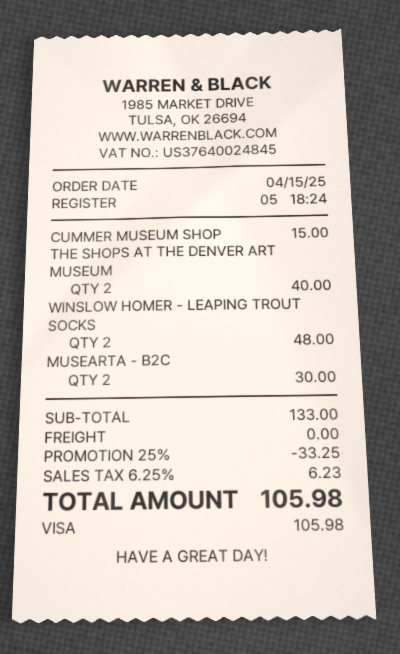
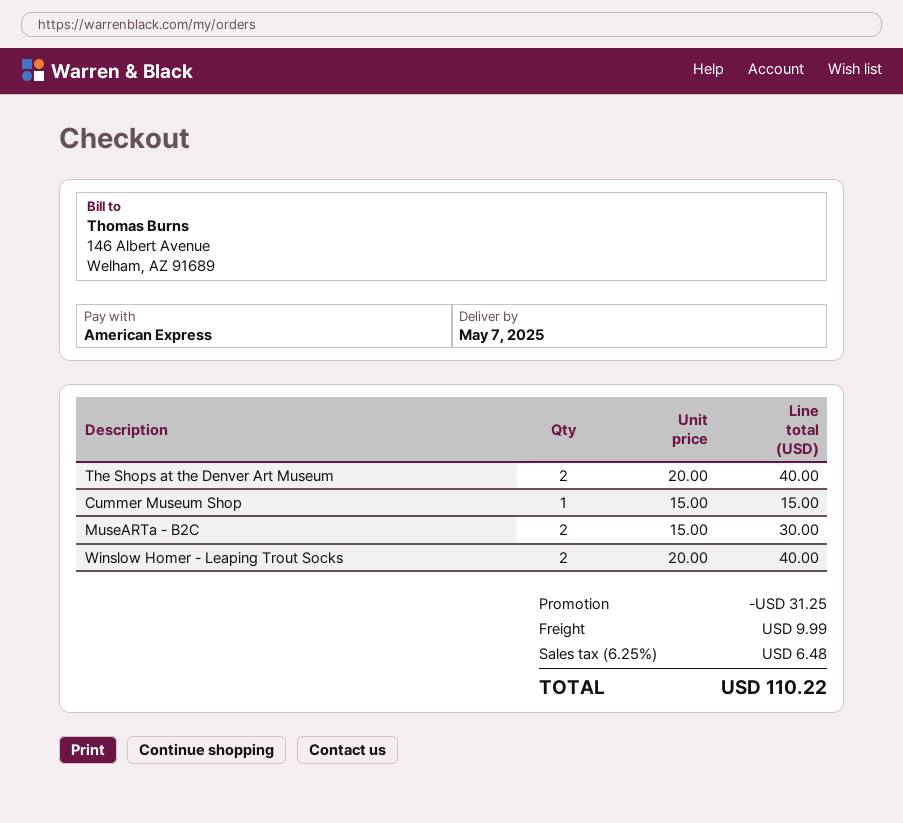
payment method: Visa -> American Express
WINSLOW HOMER - LEAPING TROUT SOCKS: 2 for 48.00 -> 2 for 40.00
discount: 33.25 -> 31.25
shipping: 0.00 -> 9.99
tax: 6.25% = 6.23 -> 6.25% = 6.48
total: 105.98 -> 110.22

